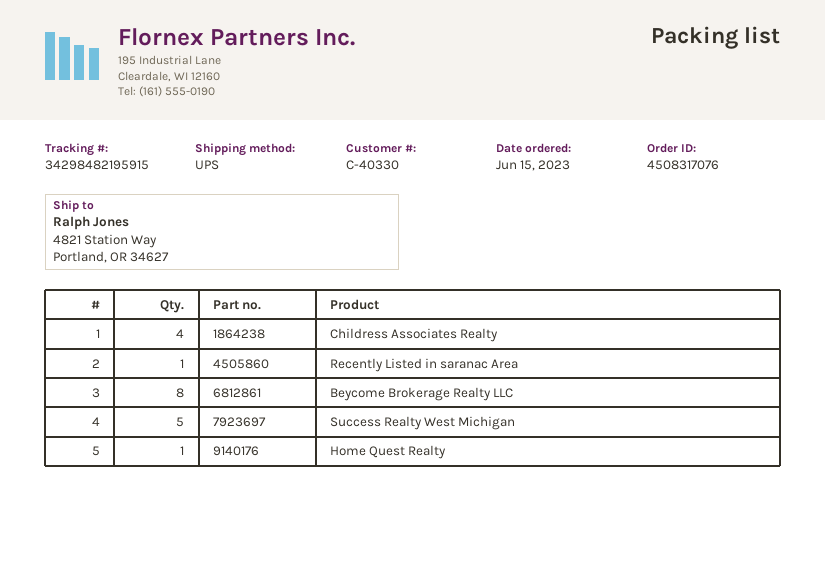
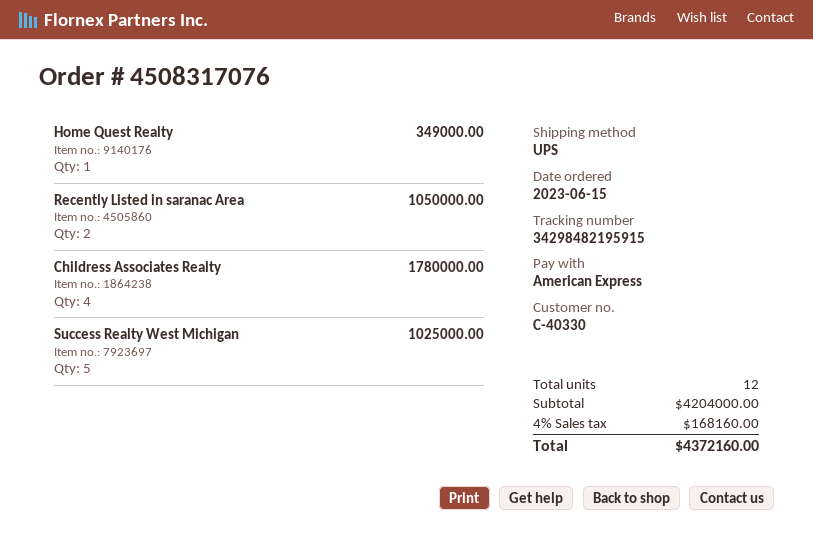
Recently Listed in saranac Area: 1 -> 2
Beycome Brokerage Realty LLC: 8 -> none

